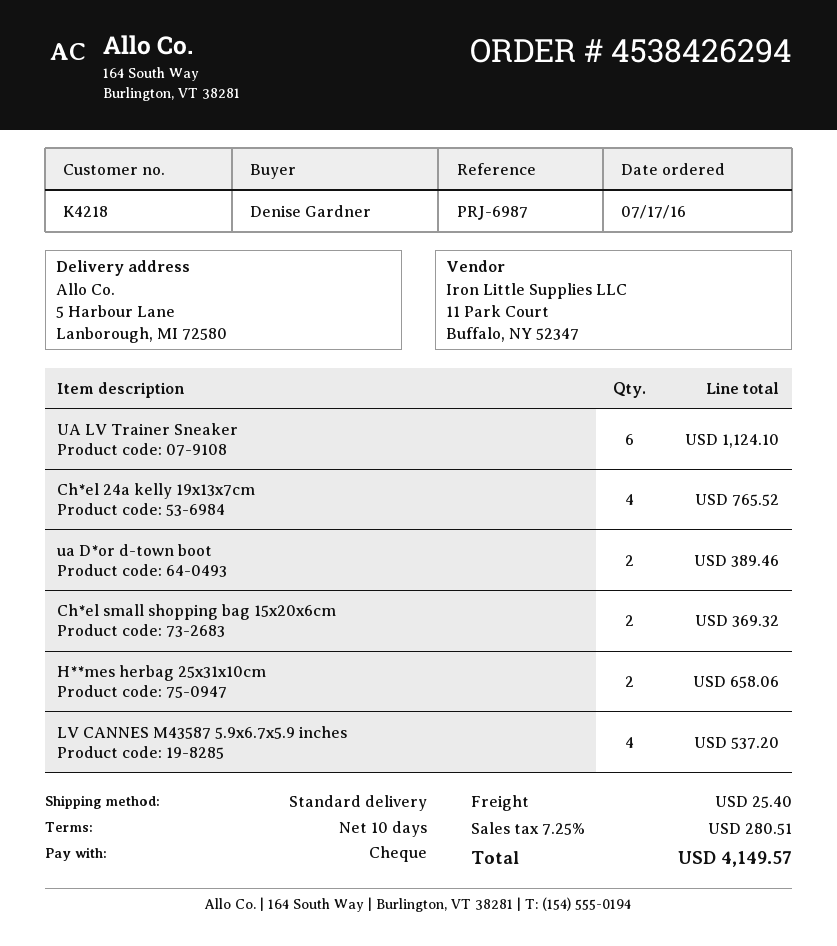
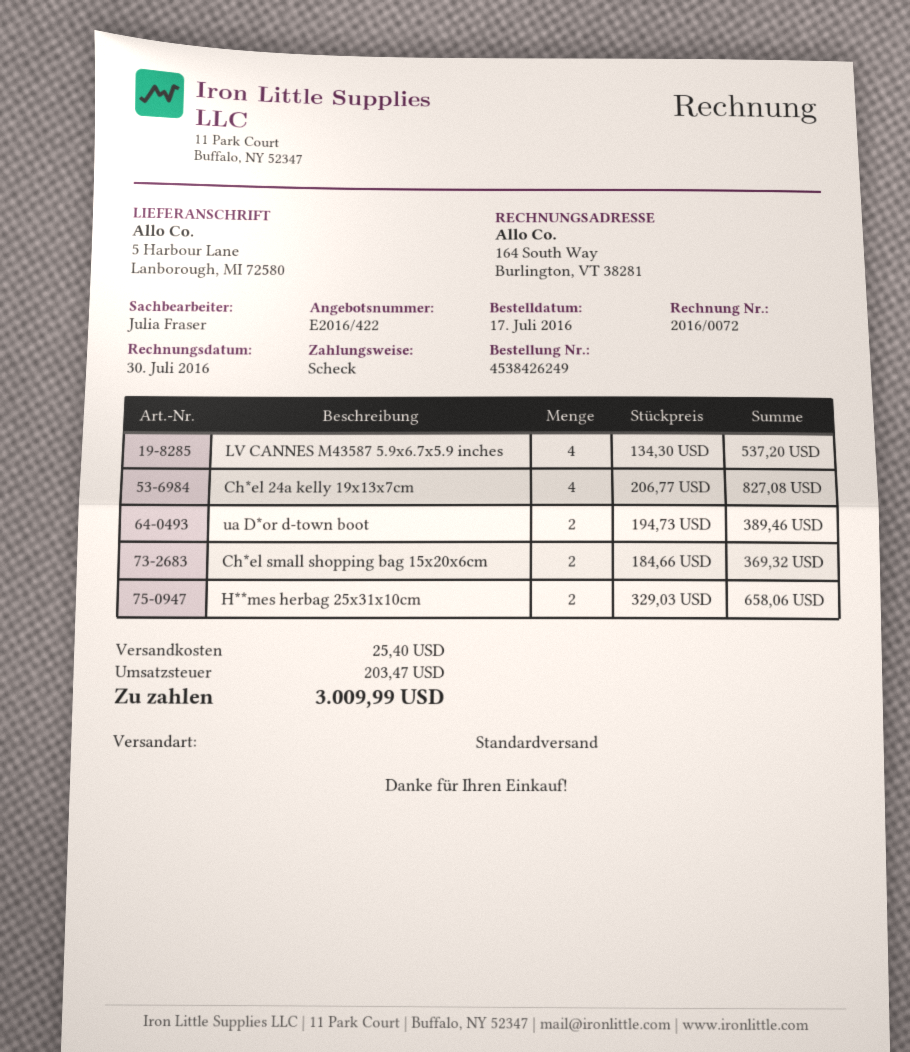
order number: 4538426294 -> 4538426249
UA LV Trainer Sneaker: 6 for 1124.10 -> none
Ch*el 24a kelly 19x13x7cm: 4 for 765.52 -> 4 for 827.08
tax: 280.51 -> 203.47
total: 4149.57 -> 3009.99

